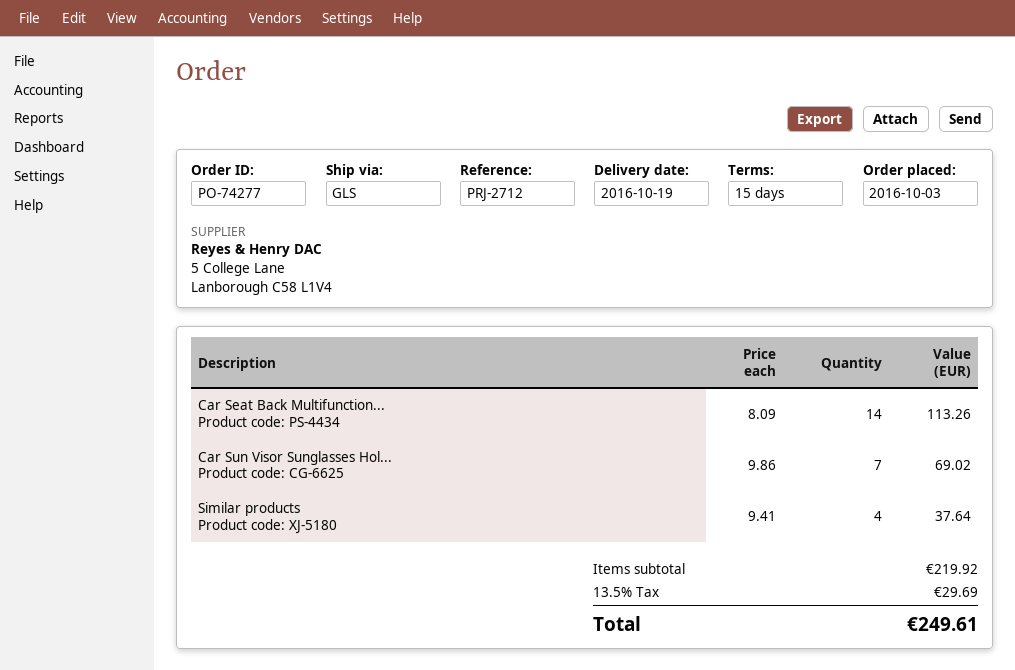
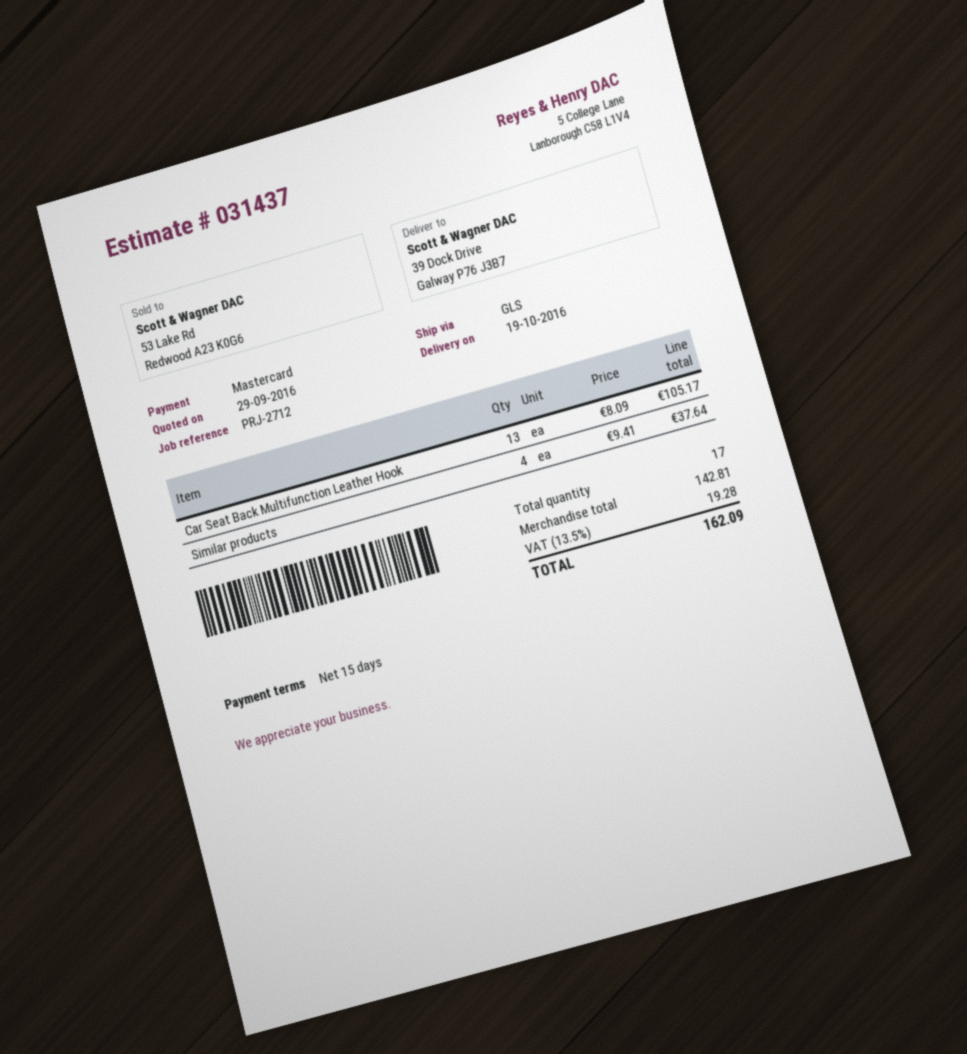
Car Seat Back Multifunction...: 14 x 8.09 = 113.26 -> 13 x 8.09 = 105.17
Car Sun Visor Sunglasses Hol...: 7 x 9.86 = 69.02 -> none
subtotal: 219.92 -> 142.81
tax: 13.5% = 29.69 -> 13.5% = 19.28
total: 249.61 -> 162.09

